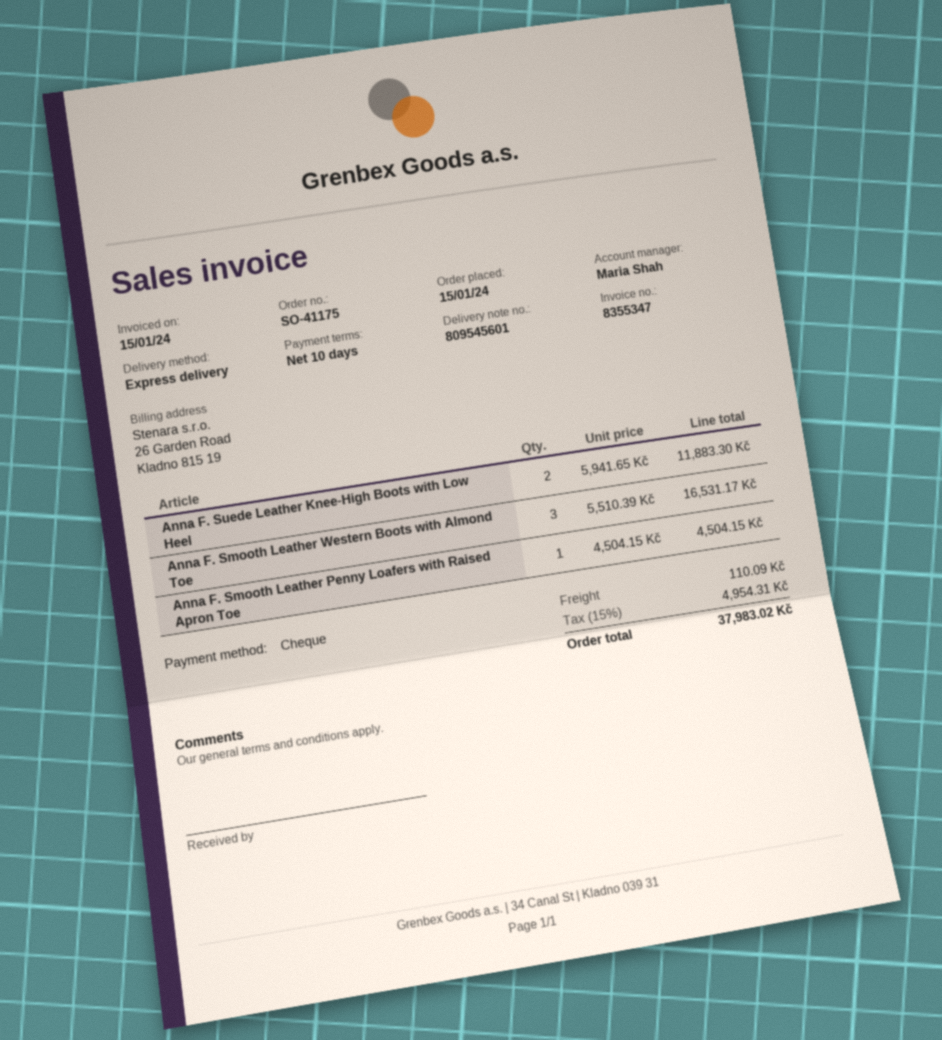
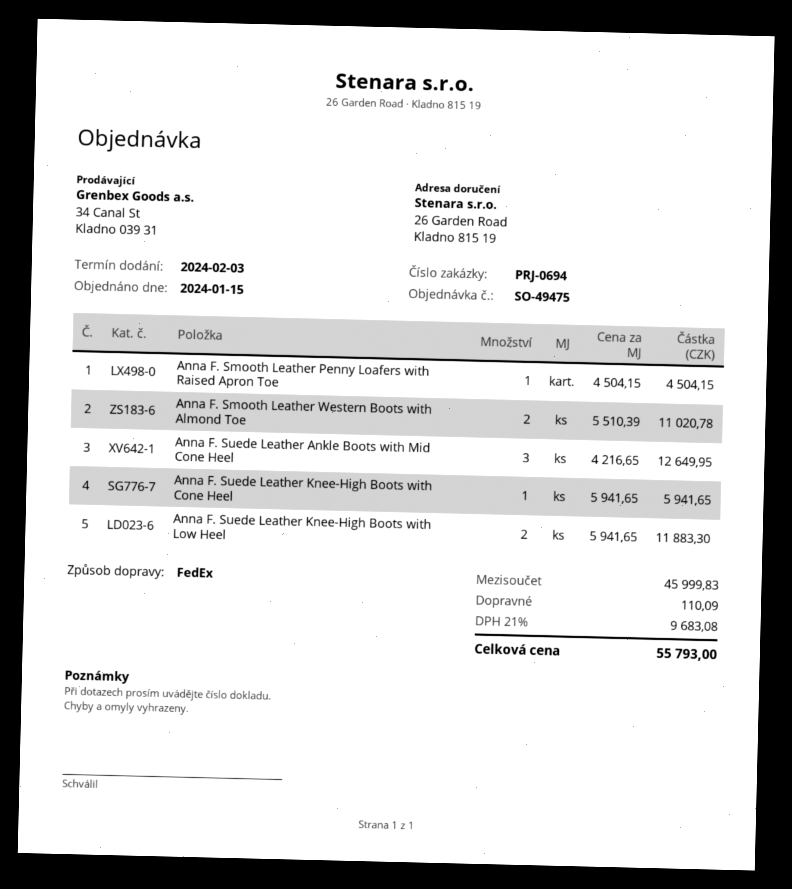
order number: SO-41175 -> SO-49475
shipping method: express -> FedEx
Anna F. Smooth Leather Western Boots with Almond Toe: 3 x 5510.39 = 16531.17 -> 2 x 5510.39 = 11020.78
Anna F. Suede Leather Ankle Boots with Mid Cone Heel: none -> 3 x 4216.65 = 12649.95
Anna F. Suede Leather Knee-High Boots with Cone Heel: none -> 1 x 5941.65 = 5941.65
tax: 15% = 4954.31 -> 21% = 9683.08
total: 37983.02 -> 55793.00

